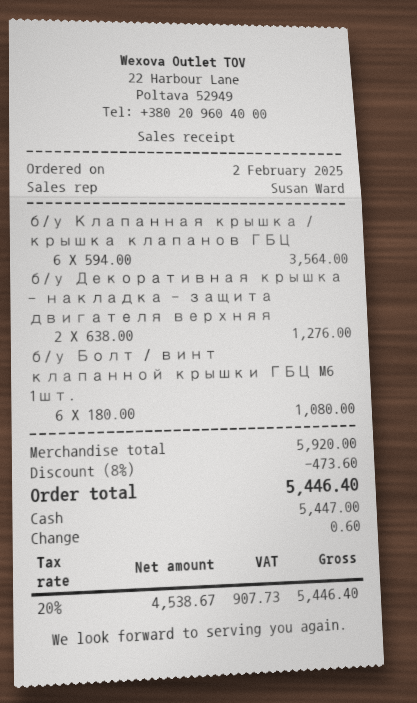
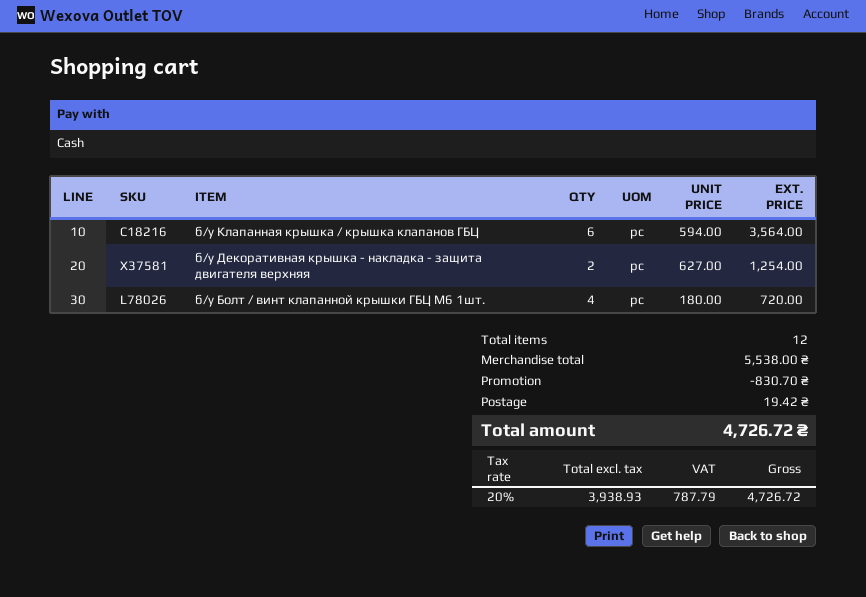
б/у Декоративная крышка - накладка - защита двигателя верхняя: 2 x 638.00 = 1276.00 -> 2 x 627.00 = 1254.00
б/у Болт / винт клапанной крышки ГБЦ M6 1шт.: 6 x 180.00 = 1080.00 -> 4 x 180.00 = 720.00
subtotal: 5920.00 -> 5538.00
discount: 473.60 -> 830.70
shipping: none -> 19.42
net: 4538.67 -> 3938.93
tax: 20% = 907.73 -> 20% = 787.79
total: 5446.40 -> 4726.72

